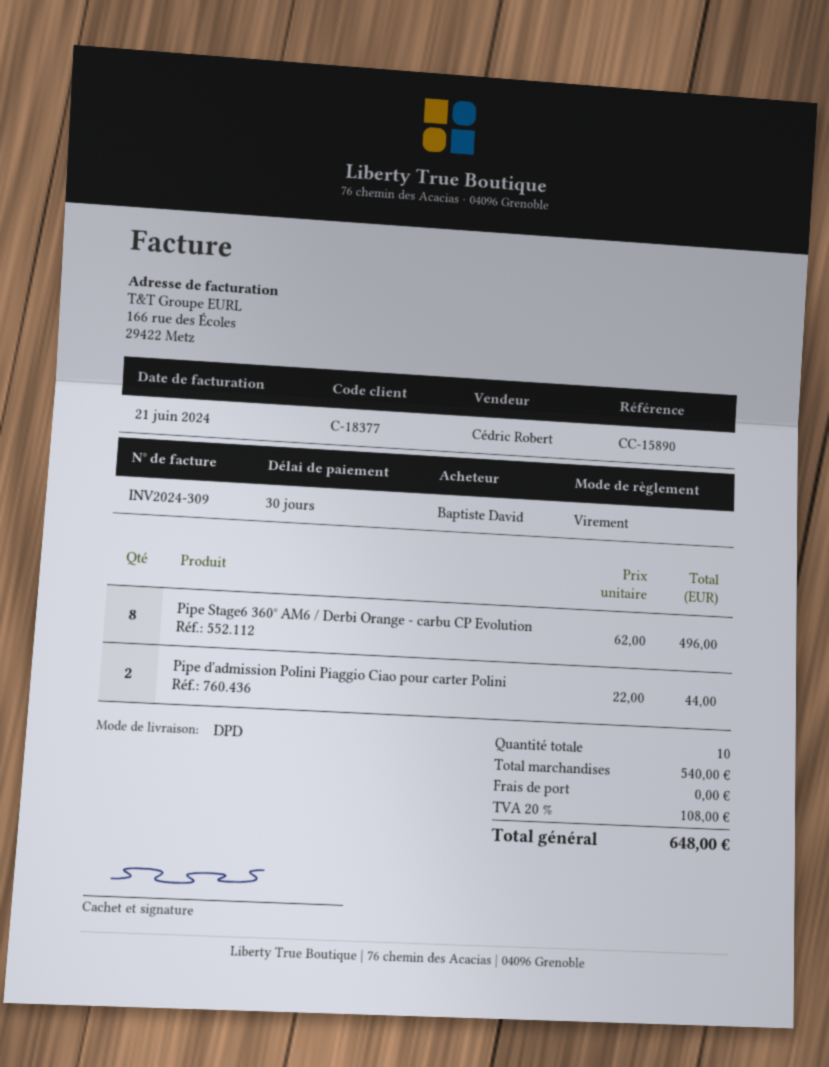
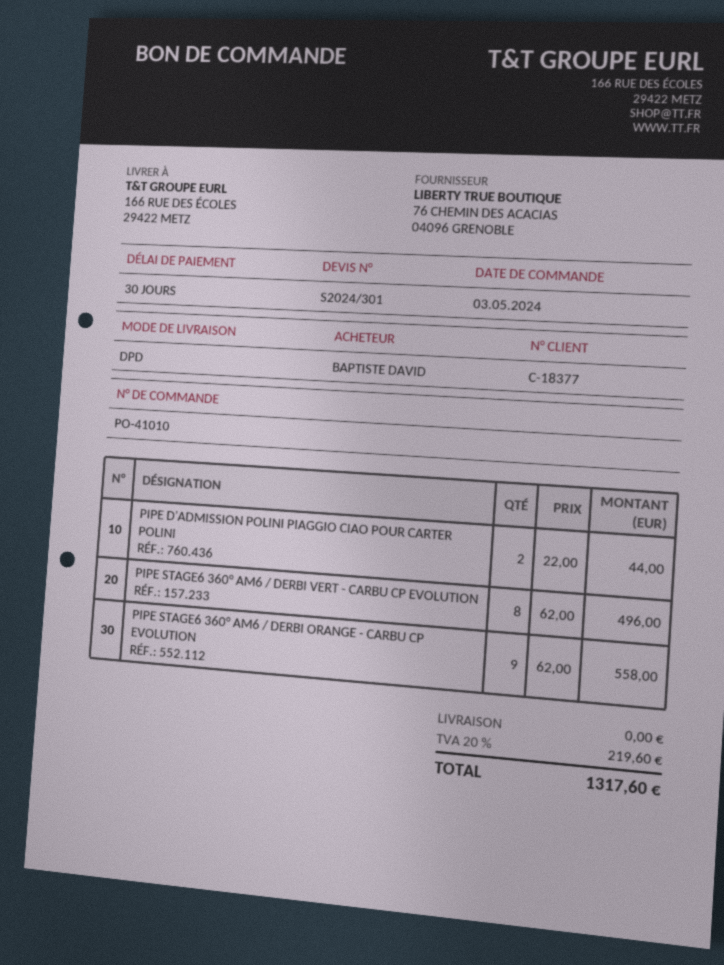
Pipe Stage6 360° AM6 / Derbi Orange - carbu CP Evolution: 8 x 62.00 = 496.00 -> 9 x 62.00 = 558.00
PIPE STAGE6 360° AM6 / DERBI VERT - CARBU CP EVOLUTION: none -> 8 x 62.00 = 496.00
tax: 20% = 108.00 -> 20% = 219.60
total: 648.00 -> 1317.60

